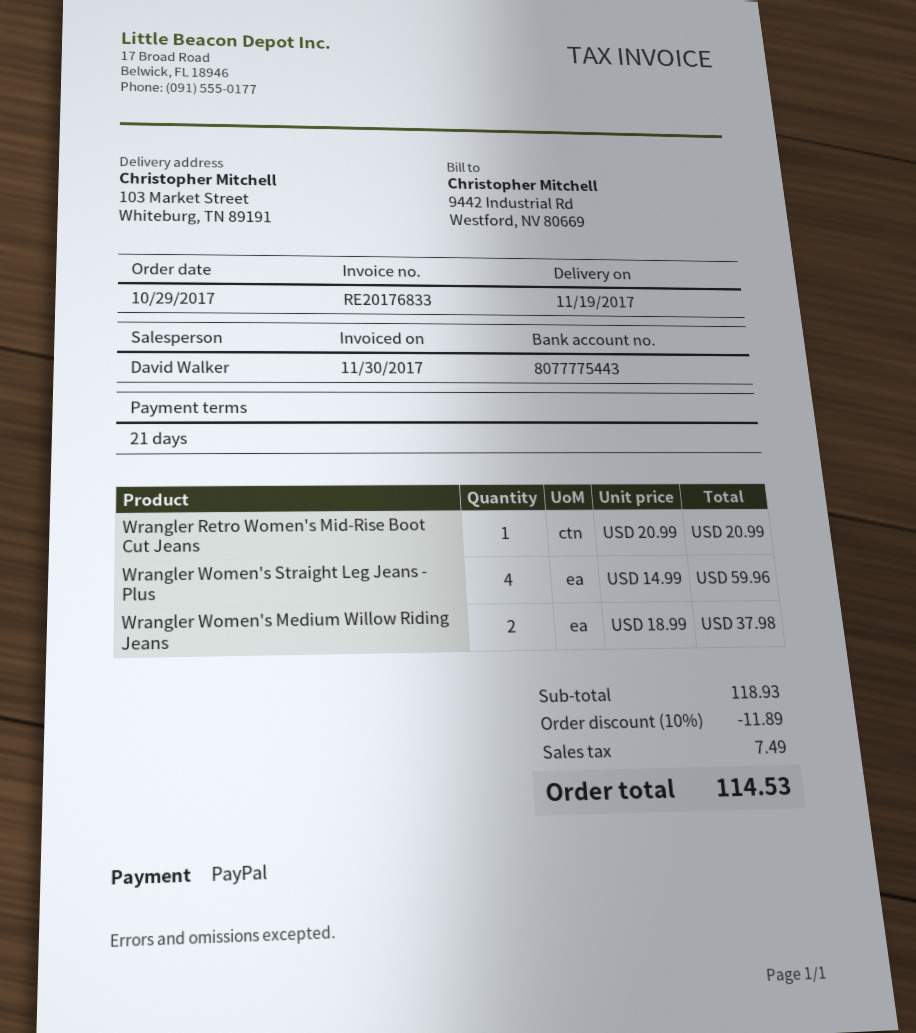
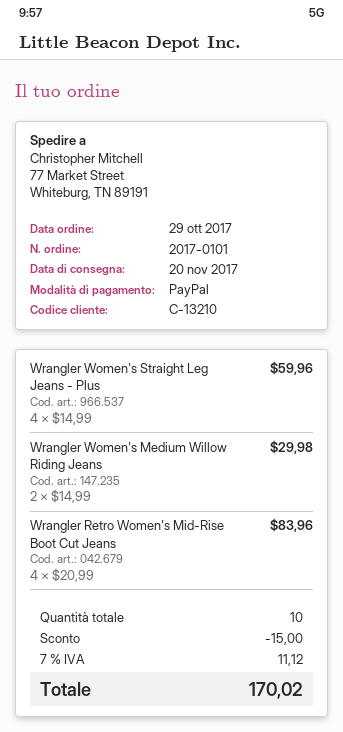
delivery date: 2017-11-19 -> 2017-11-20
ship to: 103 Market Street, Whiteburg, TN 89191 -> 77 Market Street, Whiteburg, TN 89191
Wrangler Retro Women's Mid-Rise Boot Cut Jeans: 1 x 20.99 = 20.99 -> 4 x 20.99 = 83.96
Wrangler Women's Medium Willow Riding Jeans: 2 x 18.99 = 37.98 -> 2 x 14.99 = 29.98
discount: 11.89 -> 15.00
tax: 7.49 -> 11.12
total: 114.53 -> 170.02

